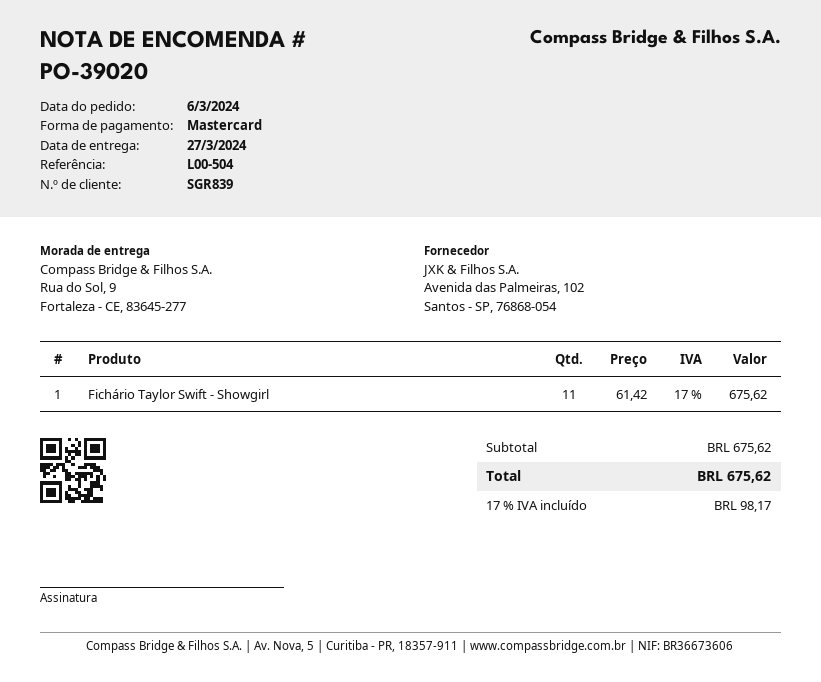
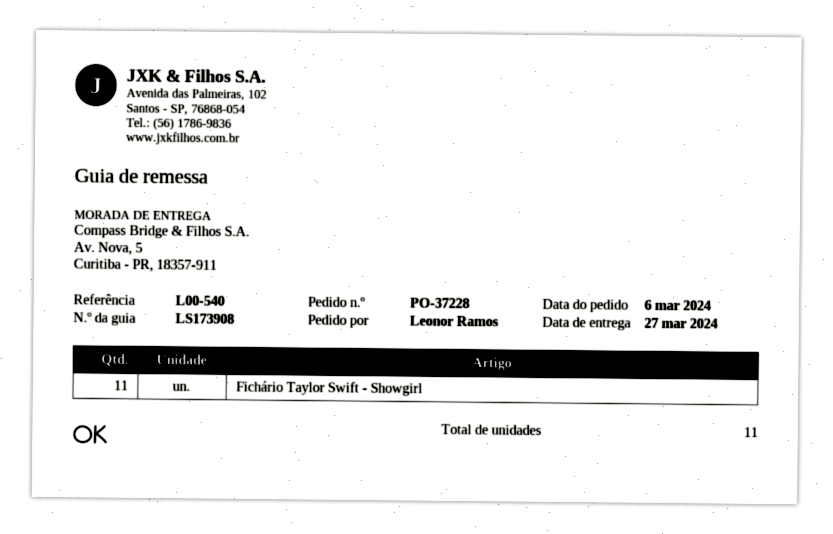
order number: PO-39020 -> PO-37228
reference: L00-504 -> L00-540
ship to: Rua do Sol, 9, Fortaleza - CE, 83645-277 -> Av. Nova, 5, Curitiba - PR, 18357-911

